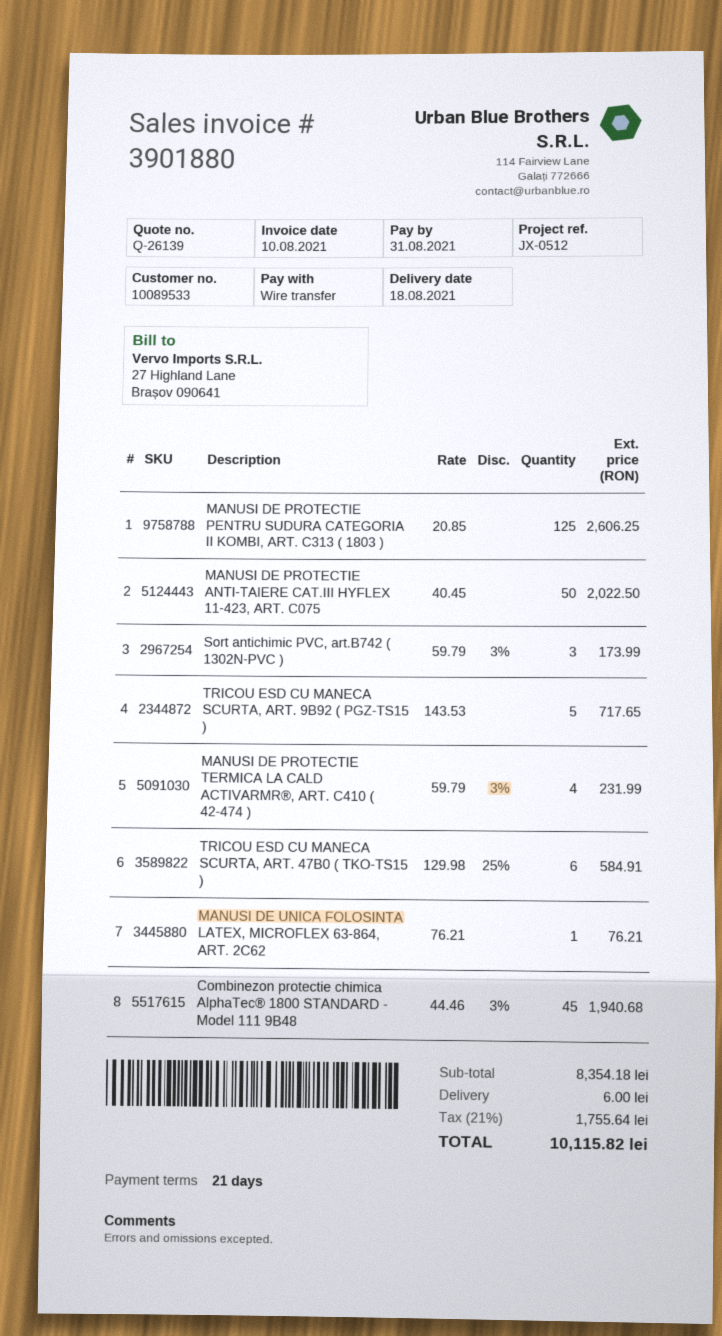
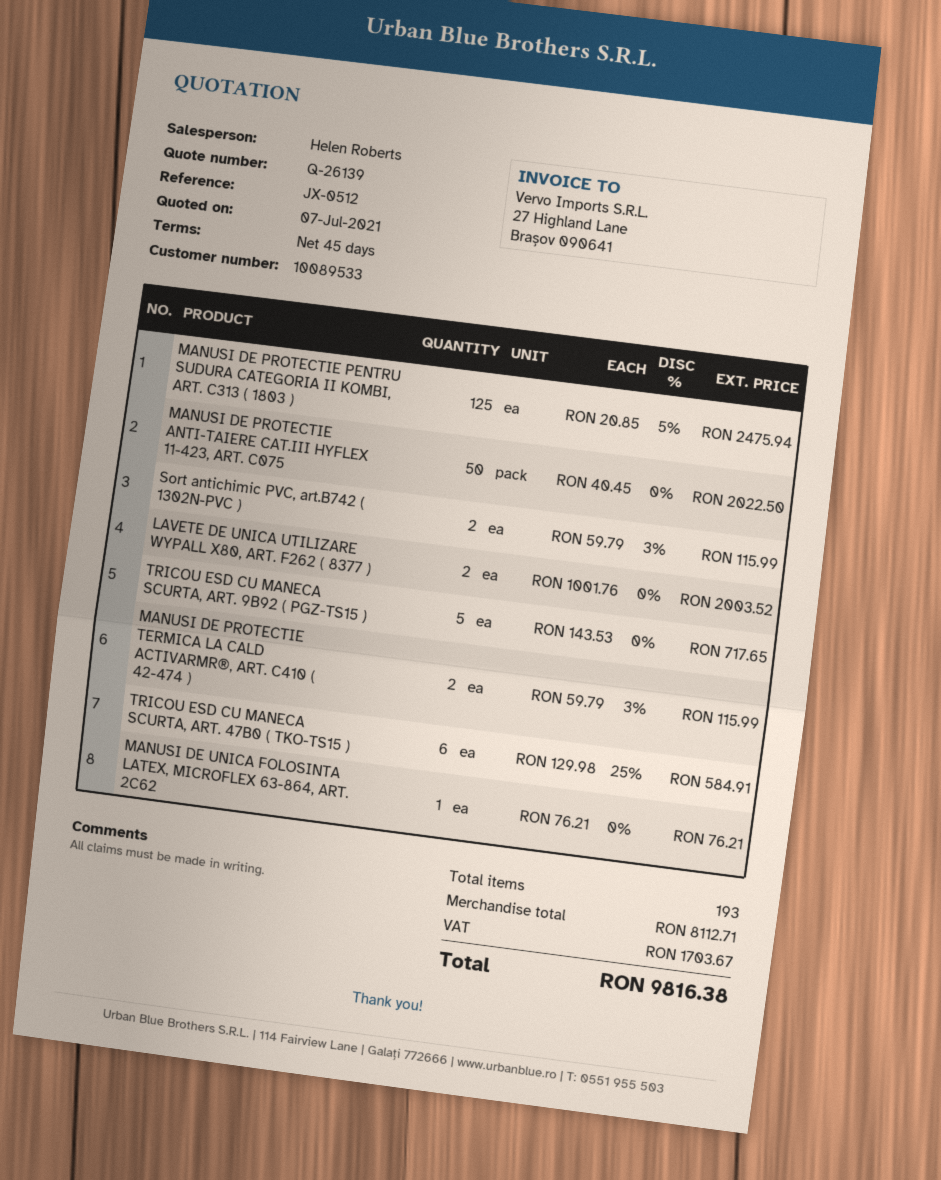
payment terms: 21 days -> 45 days
MANUSI DE PROTECTIE PENTRU SUDURA CATEGORIA II KOMBI, ART. C313 ( 1803 ): 125 x 20.85 = 2606.25 -> 125 x 20.85 - 5% = 2475.94
Sort antichimic PVC, art.B742 ( 1302N-PVC ): 3 x 59.79 - 3% = 173.99 -> 2 x 59.79 - 3% = 115.99
MANUSI DE PROTECTIE TERMICA LA CALD ACTIVARMR®, ART. C410 ( 42-474 ): 4 x 59.79 - 3% = 231.99 -> 2 x 59.79 - 3% = 115.99
Combinezon protectie chimica AlphaTec® 1800 STANDARD - Model 111 9B48: 45 x 44.46 - 3% = 1940.68 -> none
LAVETE DE UNICA UTILIZARE WYPALL X80, ART. F262 ( 8377 ): none -> 2 x 1001.76 = 2003.52
subtotal: 8354.18 -> 8112.71
shipping: 6.00 -> none
tax: 1755.64 -> 1703.67
total: 10115.82 -> 9816.38

